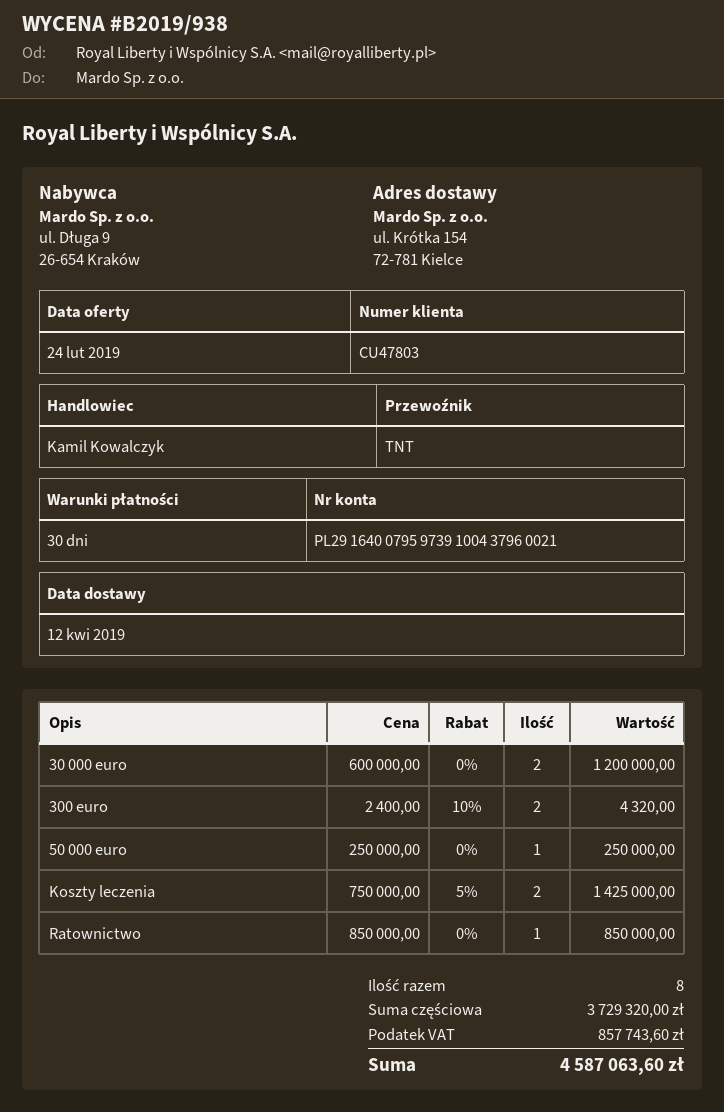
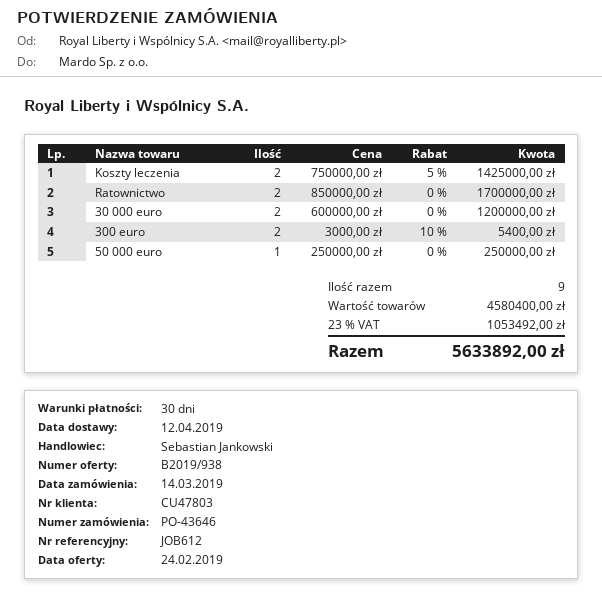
sales rep: Kamil Kowalczyk -> Sebastian Jankowski
300 euro: 2 x 2400.00 - 10% = 4320.00 -> 2 x 3000.00 - 10% = 5400.00
Ratownictwo: 1 x 850000.00 = 850000.00 -> 2 x 850000.00 = 1700000.00
total quantity: 8 -> 9
subtotal: 3729320.00 -> 4580400.00
tax: 857743.60 -> 1053492.00
total: 4587063.60 -> 5633892.00

